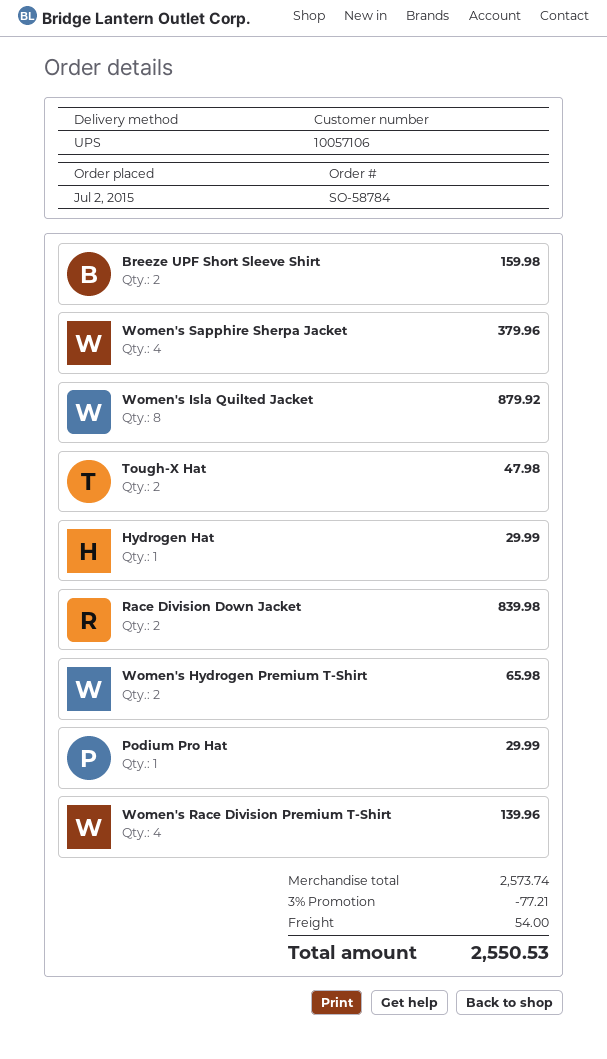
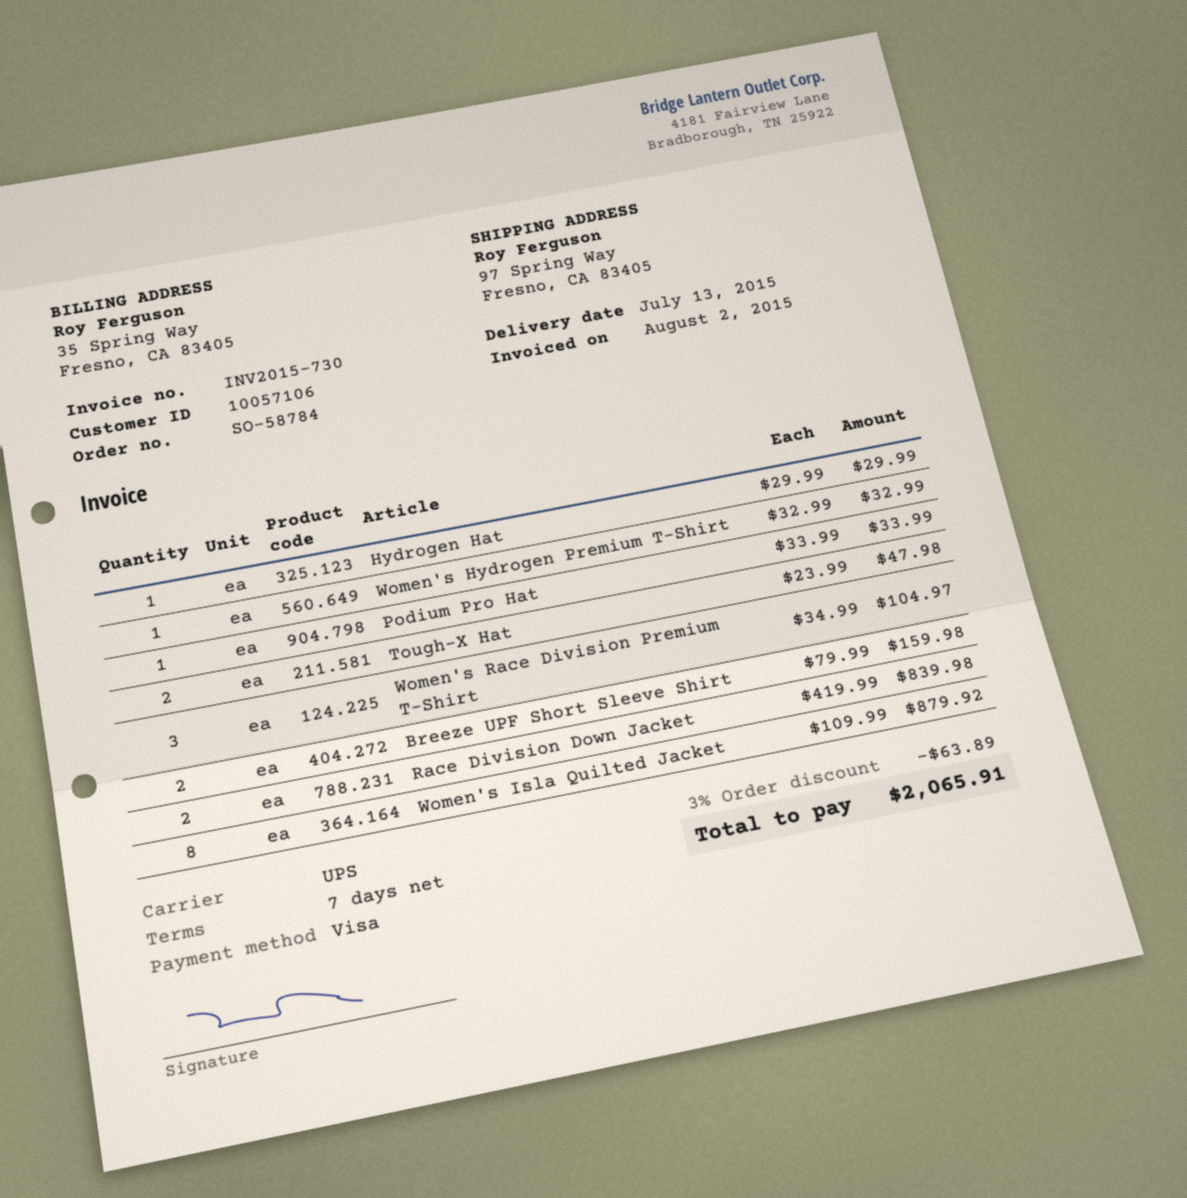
Women's Sapphire Sherpa Jacket: 4 for 379.96 -> none
Women's Hydrogen Premium T-Shirt: 2 for 65.98 -> 1 for 32.99
Podium Pro Hat: 1 for 29.99 -> 1 for 33.99
Women's Race Division Premium T-Shirt: 4 for 139.96 -> 3 for 104.97
discount: 3% = 77.21 -> 3% = 63.89
shipping: 54.00 -> none
total: 2550.53 -> 2065.91

